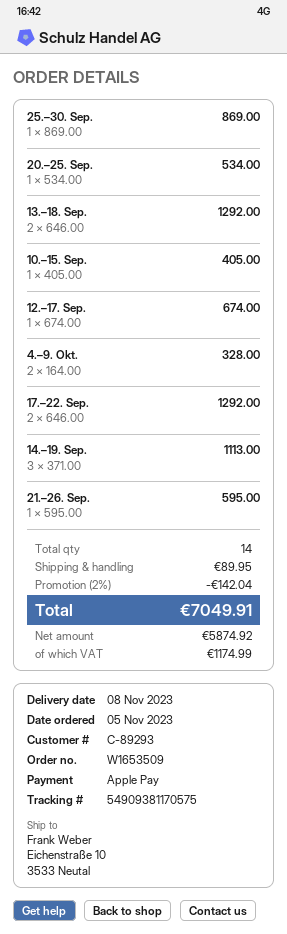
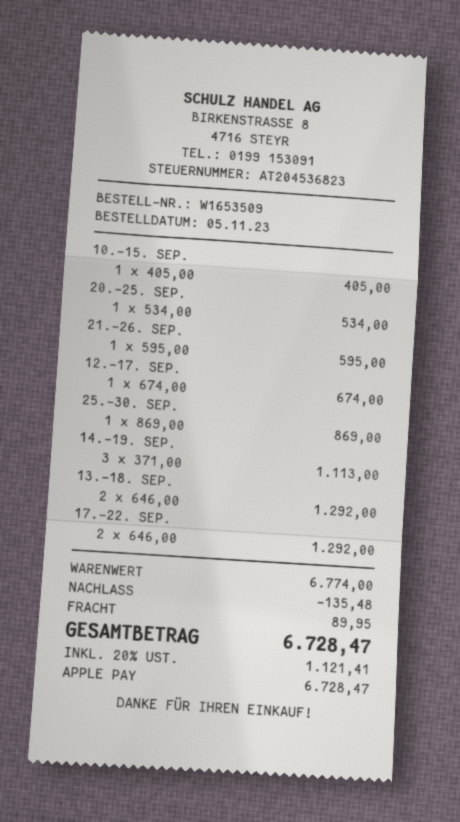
4.–9. Okt.: 2 x 164.00 = 328.00 -> none
discount: 142.04 -> 135.48
tax: 1174.99 -> 1121.41
total: 7049.91 -> 6728.47

